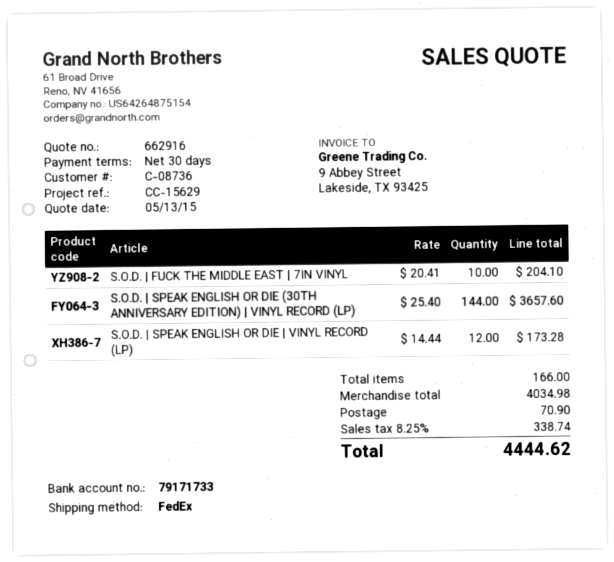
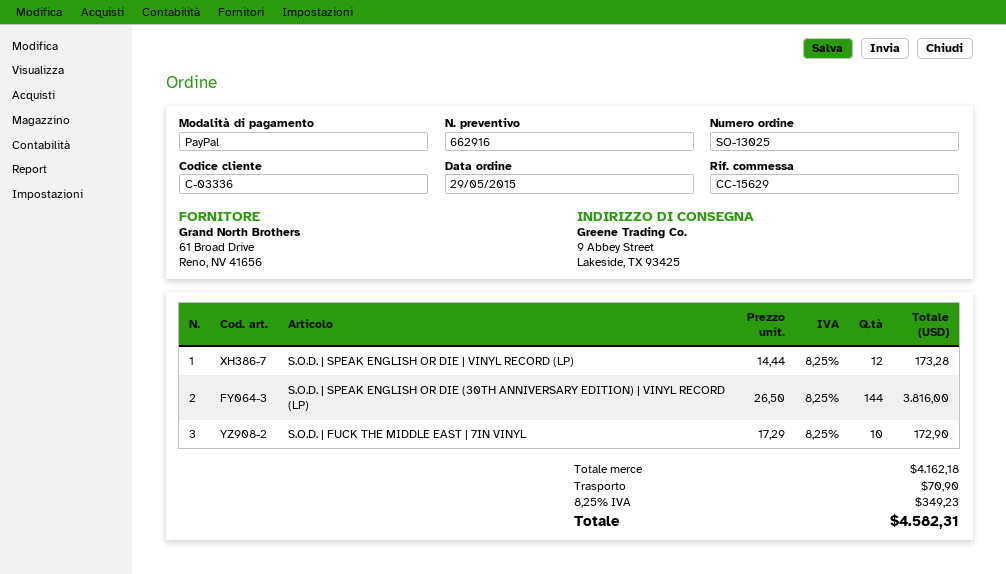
customer number: C-08736 -> C-03336
S.O.D. | FUCK THE MIDDLE EAST | 7IN VINYL: 10 x 20.41 = 204.10 -> 10 x 17.29 = 172.90
S.O.D. | SPEAK ENGLISH OR DIE (30TH ANNIVERSARY EDITION) | VINYL RECORD (LP): 144 x 25.40 = 3657.60 -> 144 x 26.50 = 3816.00
subtotal: 4034.98 -> 4162.18
tax: 8.25% = 338.74 -> 8.25% = 349.23
total: 4444.62 -> 4582.31

